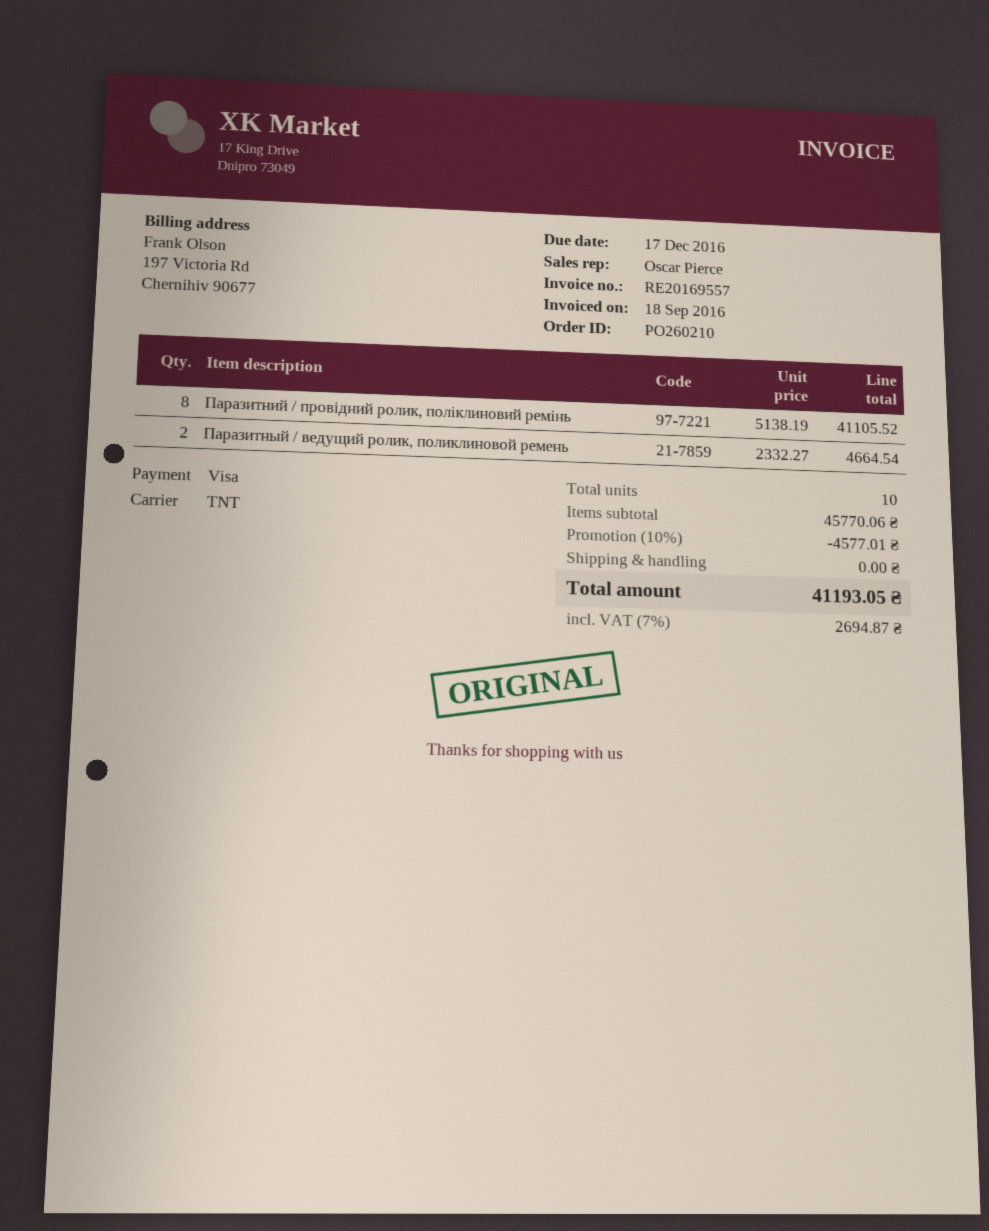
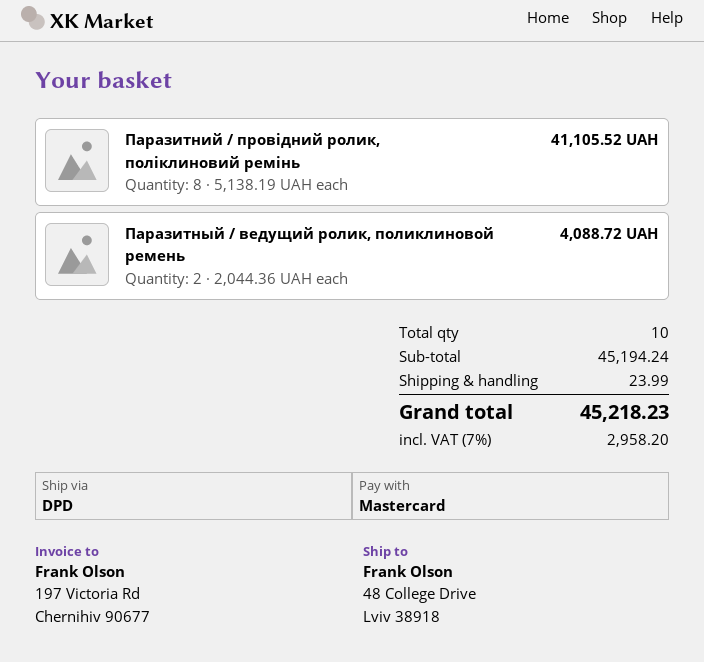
payment method: Visa -> Mastercard
shipping method: TNT -> DPD
Паразитный / ведущий ролик, поликлиновой ремень: 2 x 2332.27 = 4664.54 -> 2 x 2044.36 = 4088.72
subtotal: 45770.06 -> 45194.24
discount: 10% = 4577.01 -> none
shipping: 0.00 -> 23.99
tax: 7% = 2694.87 -> 7% = 2958.20
total: 41193.05 -> 45218.23

